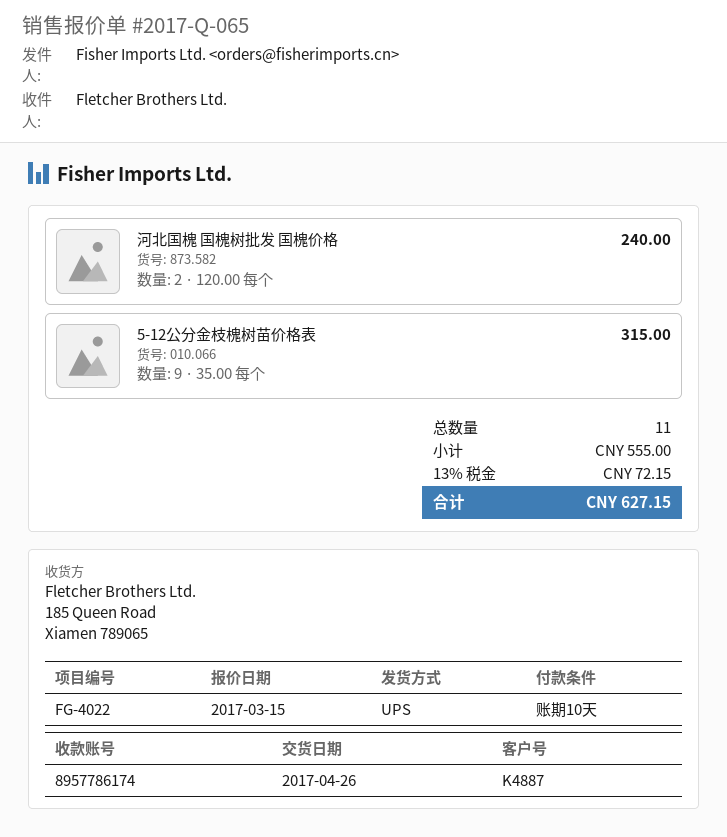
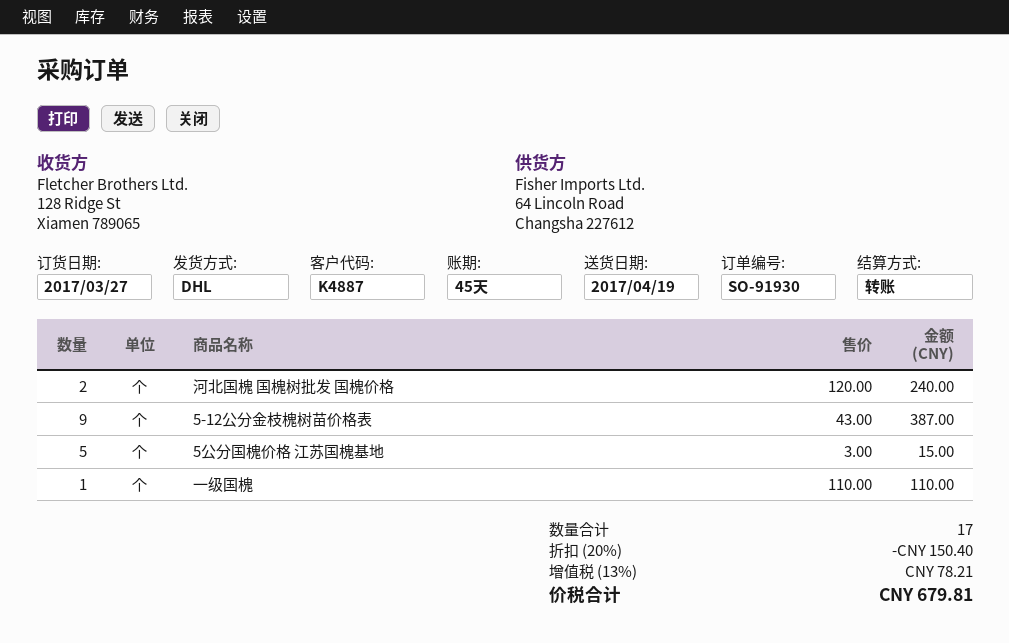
delivery date: 2017-04-26 -> 2017-04-19
payment terms: 10 days -> 45 days
shipping method: UPS -> DHL
ship to: 185 Queen Road, Xiamen 789065 -> 128 Ridge St, Xiamen 789065
5-12公分金枝槐树苗价格表: 9 x 35.00 = 315.00 -> 9 x 43.00 = 387.00
5公分国槐价格 江苏国槐基地: none -> 5 x 3.00 = 15.00
一级国槐: none -> 1 x 110.00 = 110.00
total quantity: 11 -> 17
discount: none -> 20% = 150.40
tax: 13% = 72.15 -> 13% = 78.21
total: 627.15 -> 679.81

